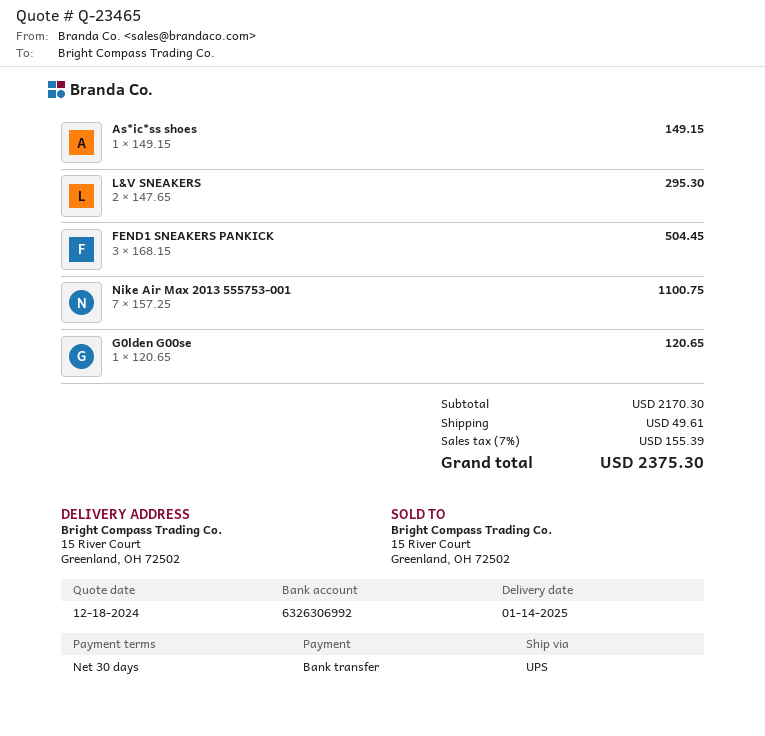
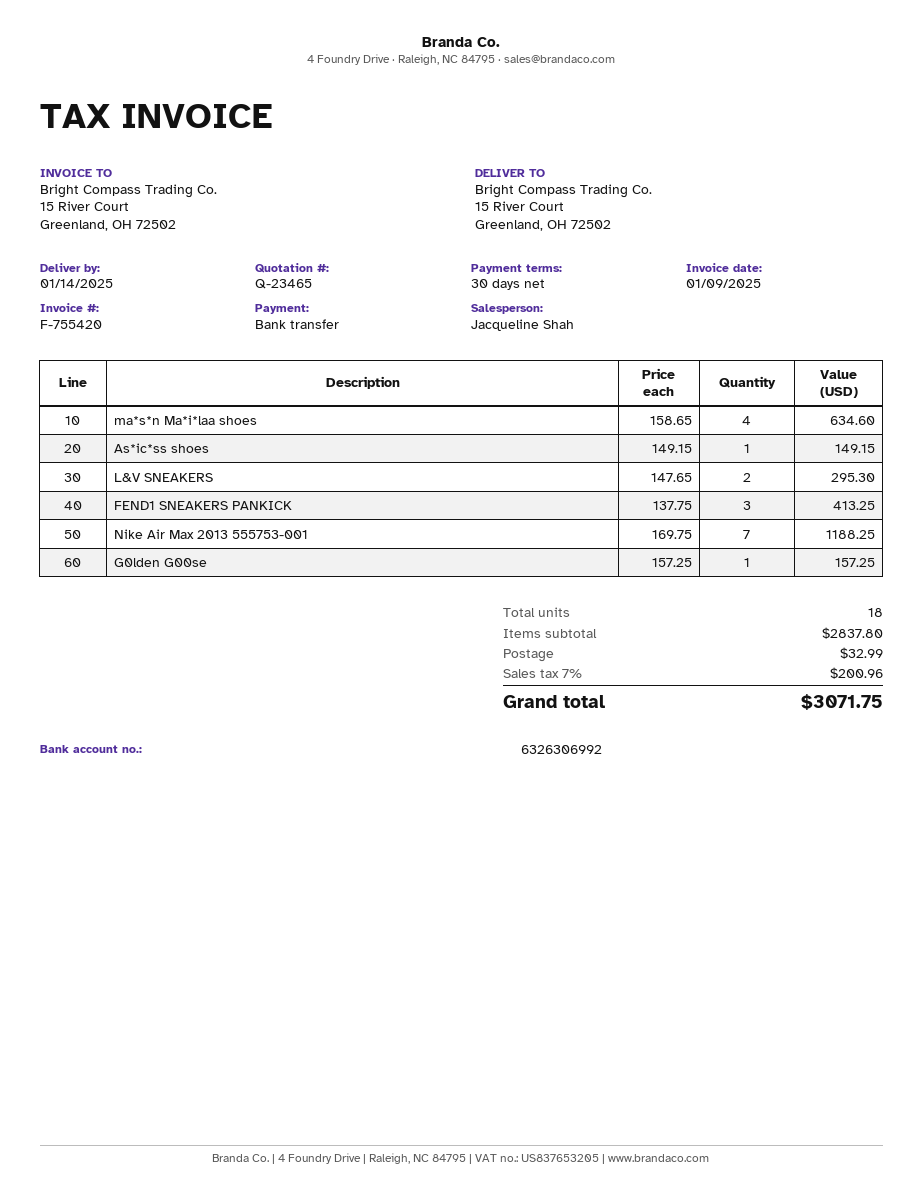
FEND1 SNEAKERS PANKICK: 3 x 168.15 = 504.45 -> 3 x 137.75 = 413.25
Nike Air Max 2013 555753-001: 7 x 157.25 = 1100.75 -> 7 x 169.75 = 1188.25
G0lden G00se: 1 x 120.65 = 120.65 -> 1 x 157.25 = 157.25
ma*s*n Ma*i*laa shoes: none -> 4 x 158.65 = 634.60
subtotal: 2170.30 -> 2837.80
shipping: 49.61 -> 32.99
tax: 7% = 155.39 -> 7% = 200.96
total: 2375.30 -> 3071.75

